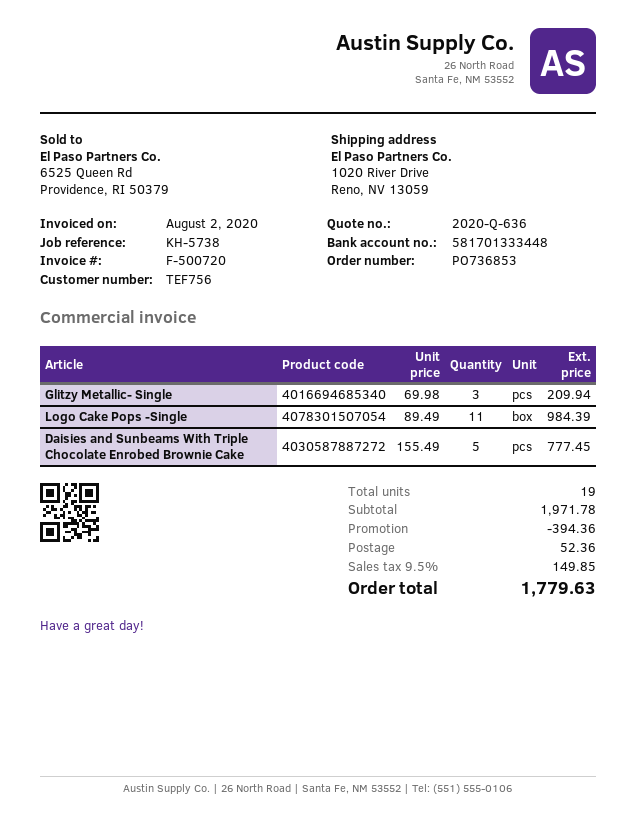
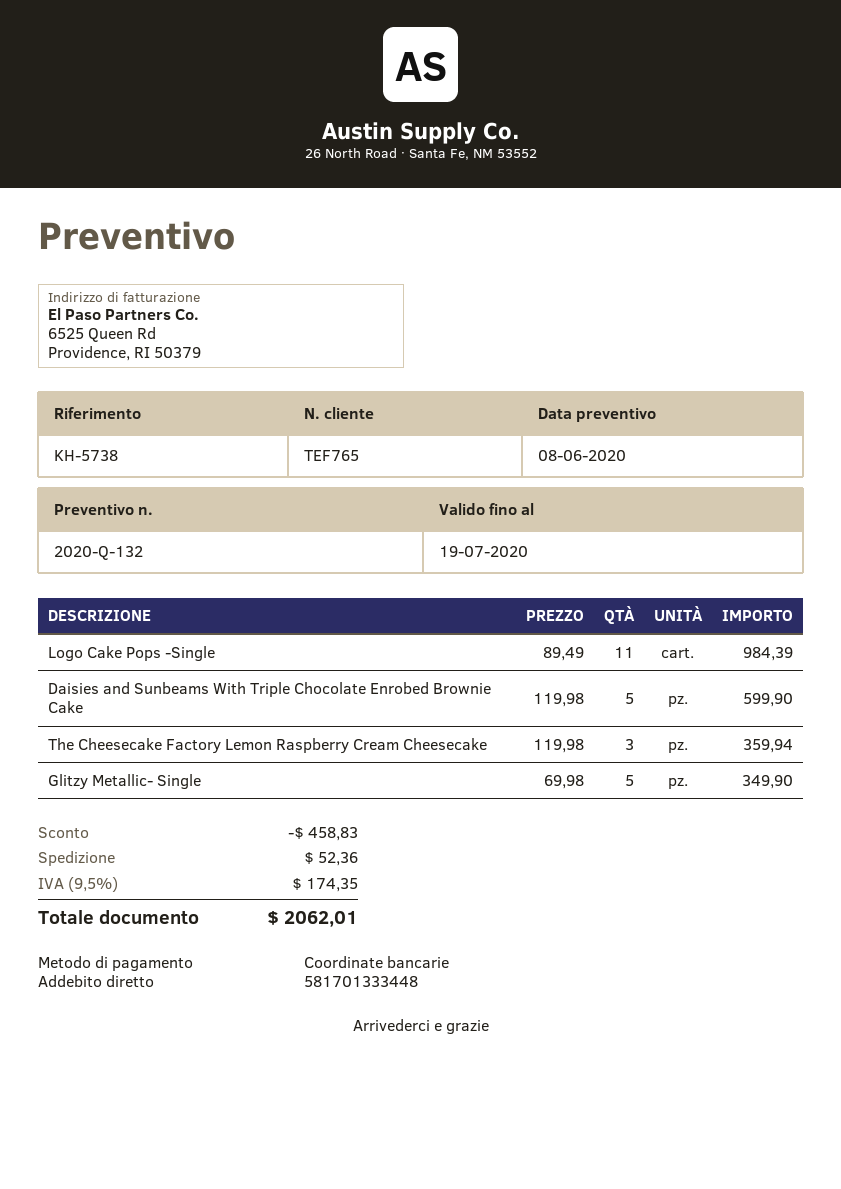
quote number: 2020-Q-636 -> 2020-Q-132
customer number: TEF756 -> TEF765
Glitzy Metallic- Single: 3 x 69.98 = 209.94 -> 5 x 69.98 = 349.90
Daisies and Sunbeams With Triple Chocolate Enrobed Brownie Cake: 5 x 155.49 = 777.45 -> 5 x 119.98 = 599.90
The Cheesecake Factory Lemon Raspberry Cream Cheesecake: none -> 3 x 119.98 = 359.94
discount: 394.36 -> 458.83
tax: 9.5% = 149.85 -> 9.5% = 174.35
total: 1779.63 -> 2062.01

